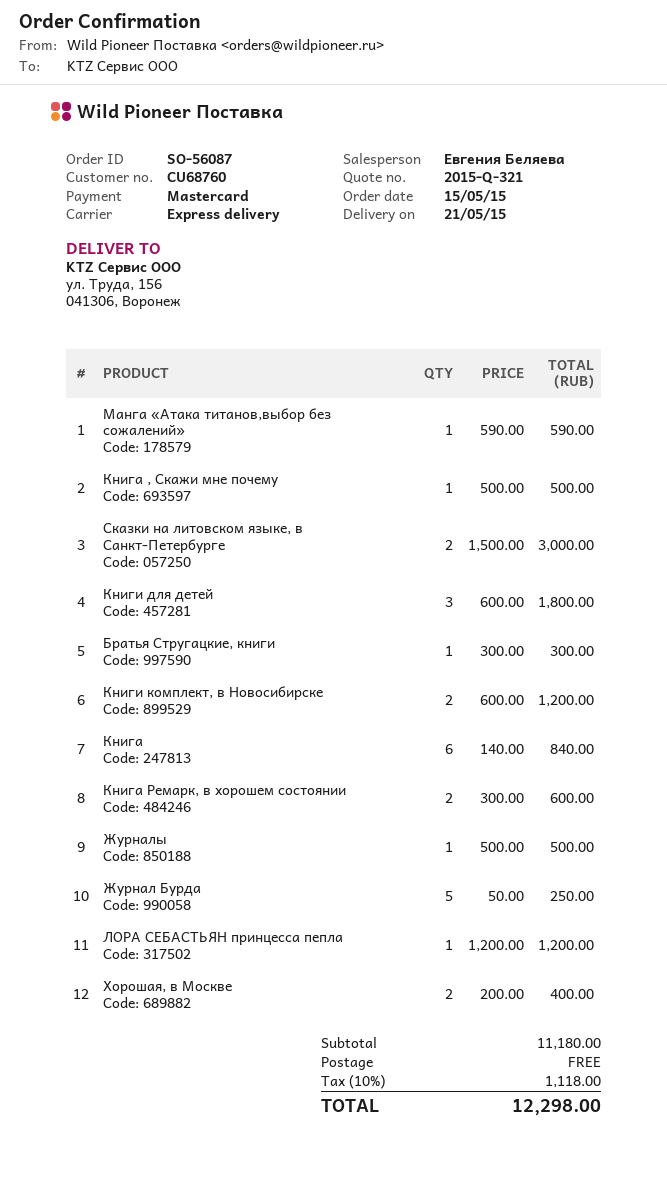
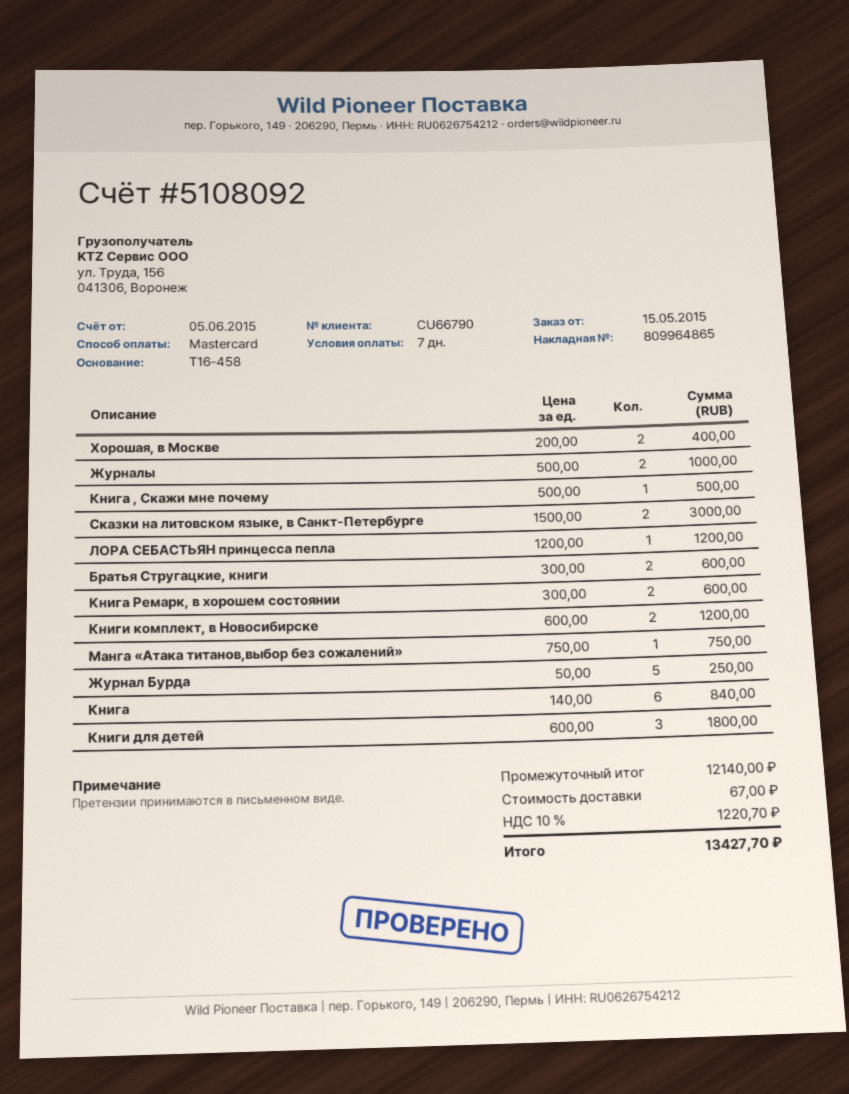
customer number: CU68760 -> CU66790
Манга «Атака титанов,выбор без сожалений»: 1 x 590.00 = 590.00 -> 1 x 750.00 = 750.00
Братья Стругацкие, книги: 1 x 300.00 = 300.00 -> 2 x 300.00 = 600.00
Журналы: 1 x 500.00 = 500.00 -> 2 x 500.00 = 1000.00
subtotal: 11180.00 -> 12140.00
shipping: 0.00 -> 67.00
tax: 10% = 1118.00 -> 10% = 1220.70
total: 12298.00 -> 13427.70

